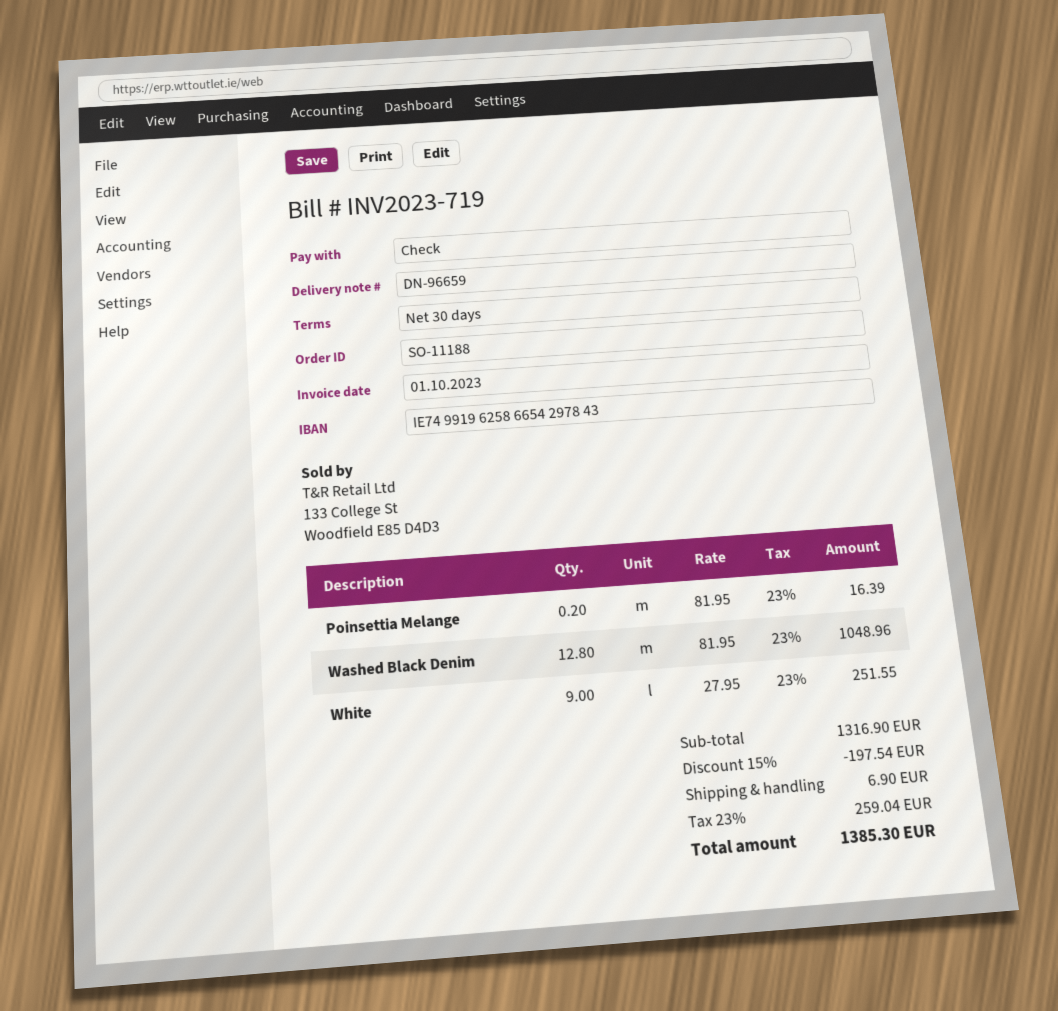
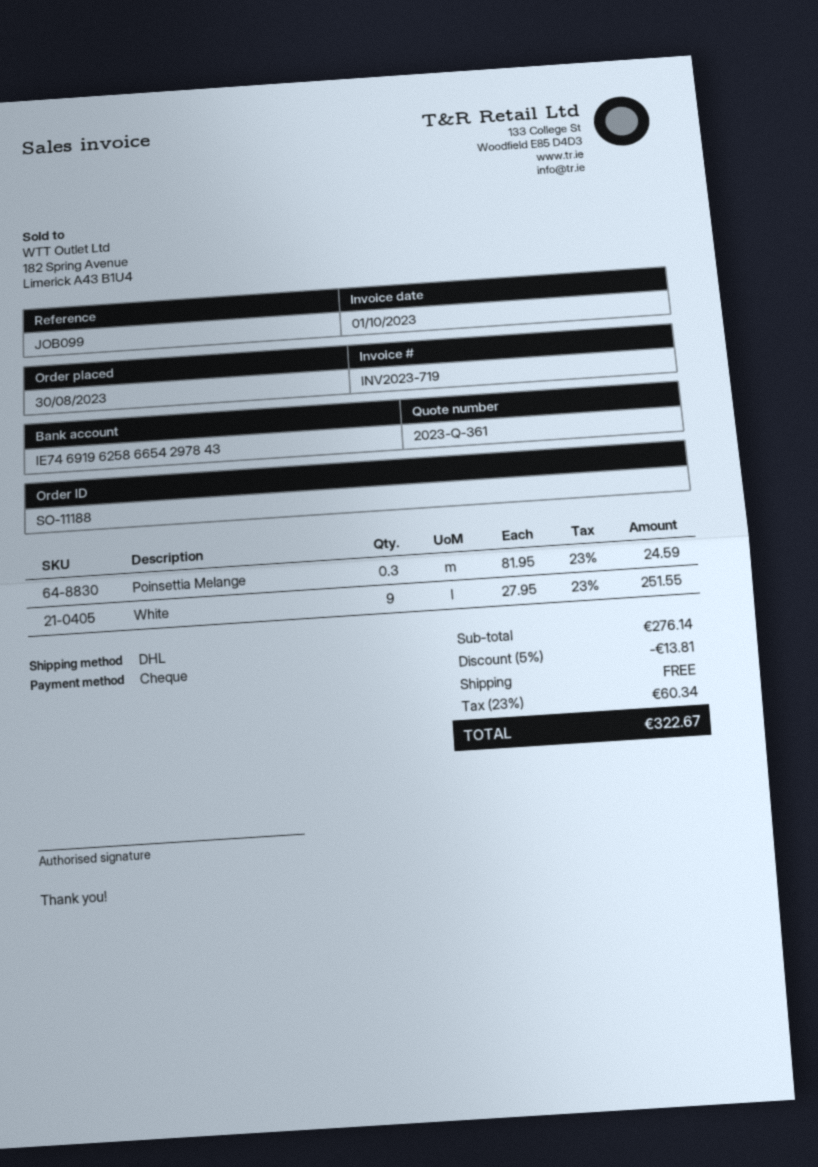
bank account: IE74991962586654297843 -> IE74691962586654297843
Poinsettia Melange: 0.2 x 81.95 = 16.39 -> 0.3 x 81.95 = 24.59
Washed Black Denim: 12.8 x 81.95 = 1048.96 -> none
subtotal: 1316.90 -> 276.14
discount: 15% = 197.54 -> 5% = 13.81
shipping: 6.90 -> 0.00
tax: 23% = 259.04 -> 23% = 60.34
total: 1385.30 -> 322.67

